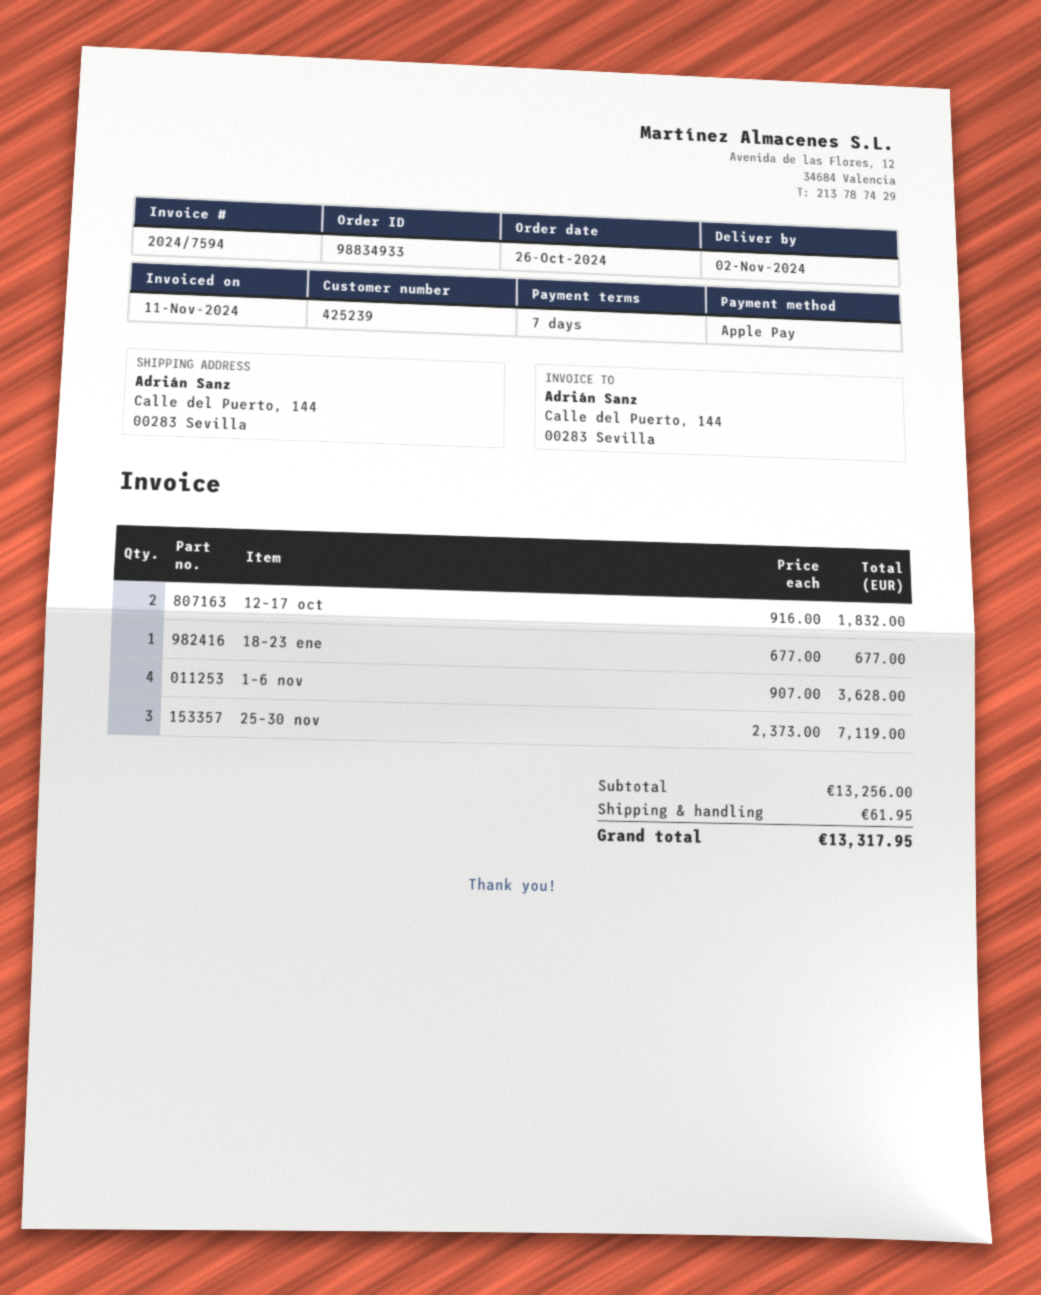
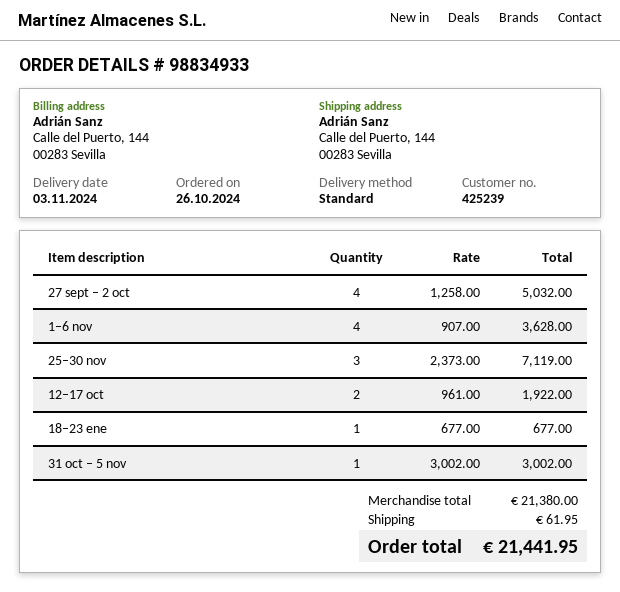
delivery date: 2024-11-02 -> 2024-11-03
12–17 oct: 2 x 916.00 = 1832.00 -> 2 x 961.00 = 1922.00
27 sept – 2 oct: none -> 4 x 1258.00 = 5032.00
31 oct – 5 nov: none -> 1 x 3002.00 = 3002.00
subtotal: 13256.00 -> 21380.00
total: 13317.95 -> 21441.95

